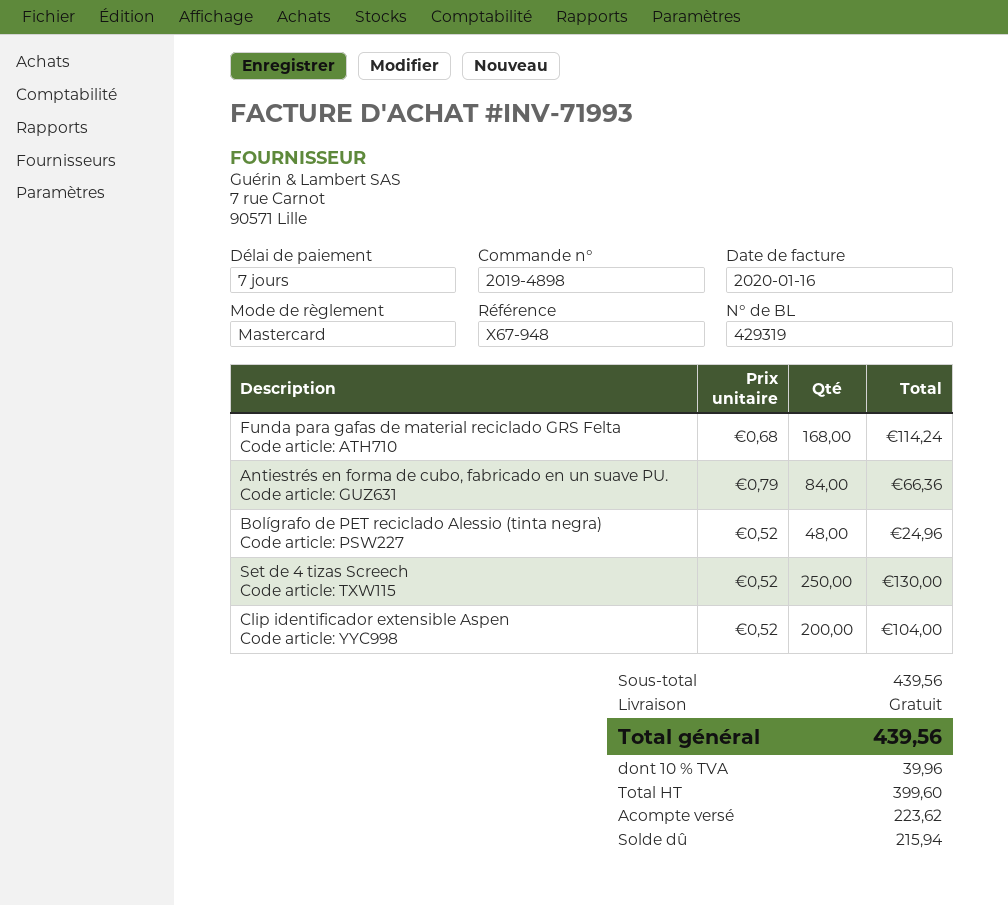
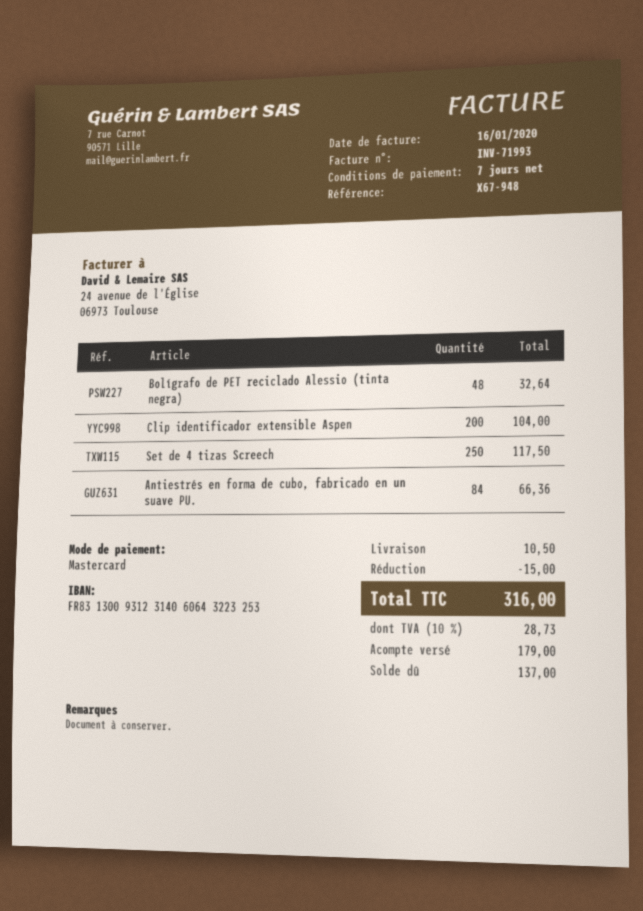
Funda para gafas de material reciclado GRS Felta: 168 for 114.24 -> none
Bolígrafo de PET reciclado Alessio (tinta negra): 48 for 24.96 -> 48 for 32.64
Set de 4 tizas Screech: 250 for 130.00 -> 250 for 117.50
discount: none -> 15.00
shipping: 0.00 -> 10.50
tax: 10% = 39.96 -> 10% = 28.73
total: 439.56 -> 316.00
deposit: 223.62 -> 179.00
balance: 215.94 -> 137.00

